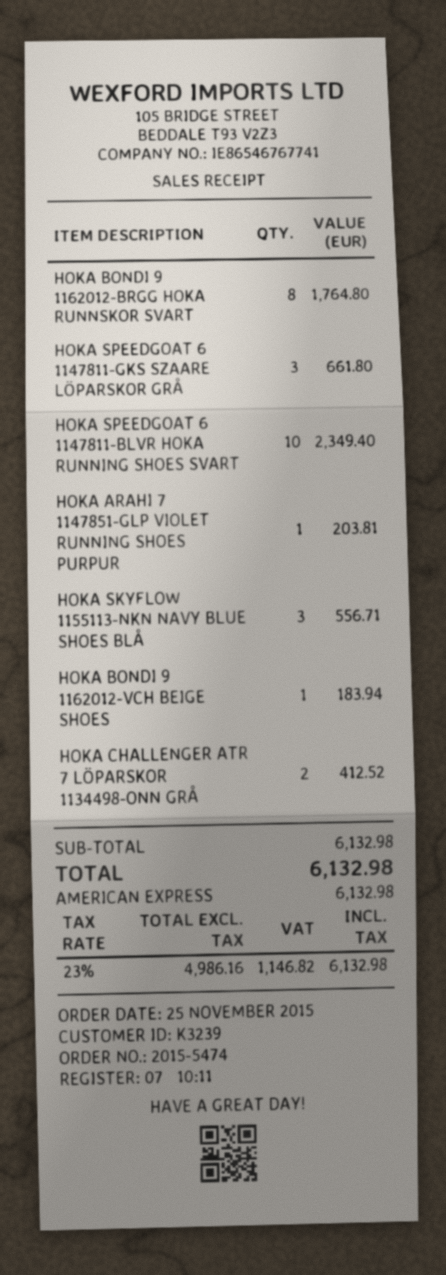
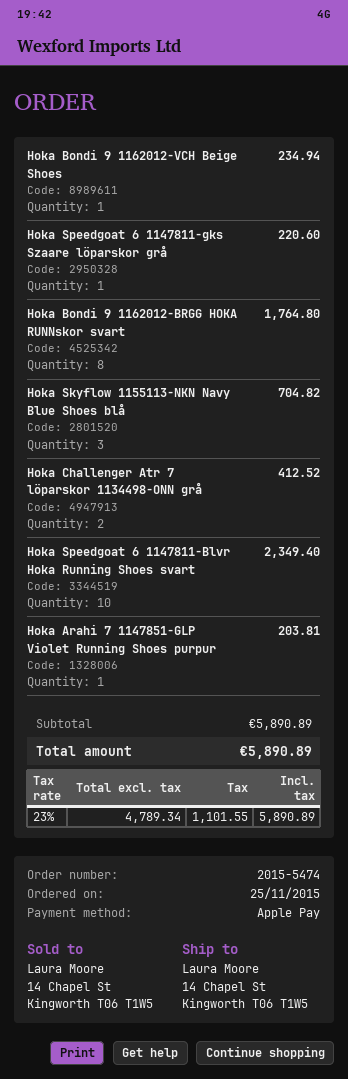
payment method: American Express -> Apple Pay
HOKA SPEEDGOAT 6 1147811-GKS SZAARE LÖPARSKOR GRÅ: 3 for 661.80 -> 1 for 220.60
HOKA SKYFLOW 1155113-NKN NAVY BLUE SHOES BLÅ: 3 for 556.71 -> 3 for 704.82
HOKA BONDI 9 1162012-VCH BEIGE SHOES: 1 for 183.94 -> 1 for 234.94
subtotal: 6132.98 -> 5890.89
net: 4986.16 -> 4789.34
tax: 23% = 1146.82 -> 23% = 1101.55
total: 6132.98 -> 5890.89

